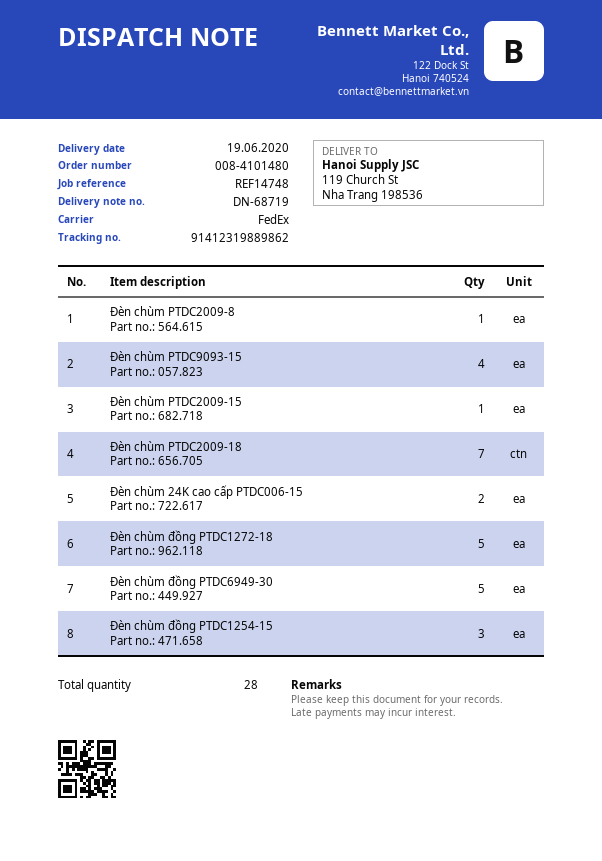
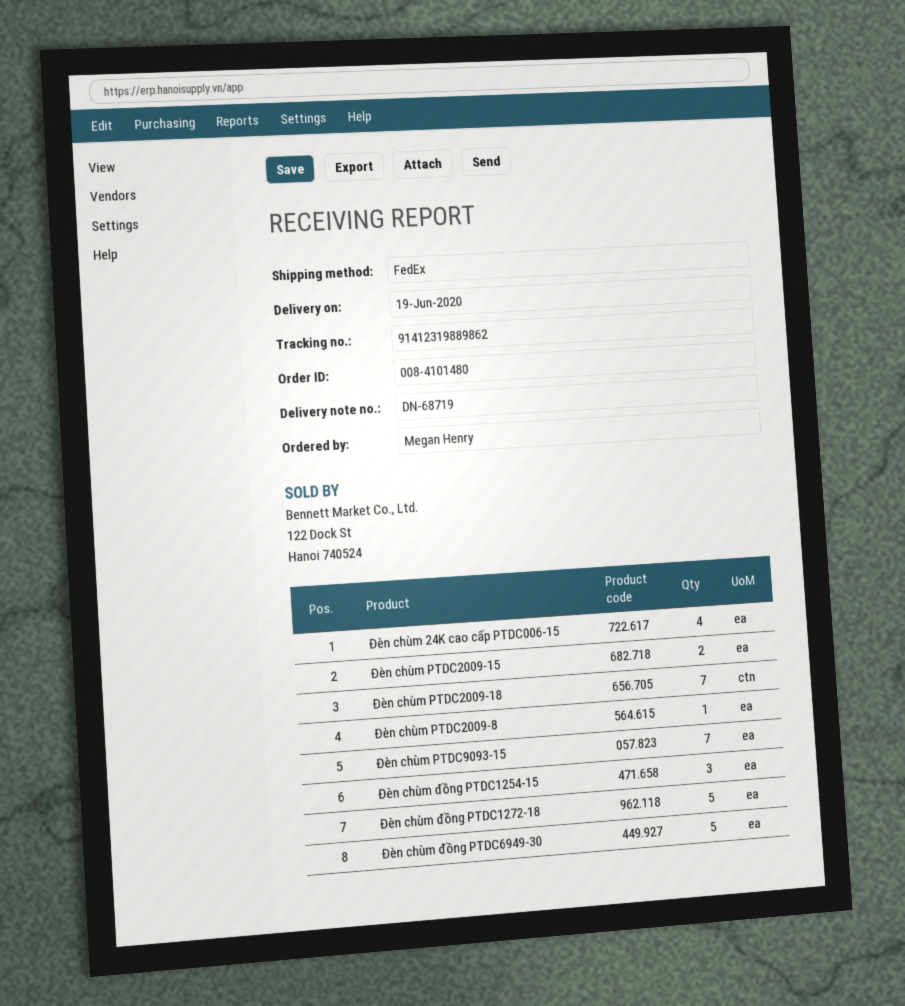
Đèn chùm PTDC9093-15: 4 -> 7
Đèn chùm PTDC2009-15: 1 -> 2
Đèn chùm 24K cao cấp PTDC006-15: 2 -> 4

